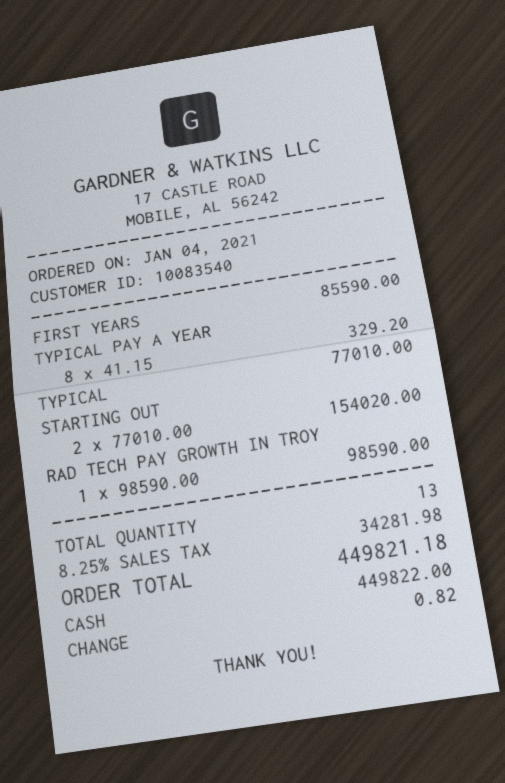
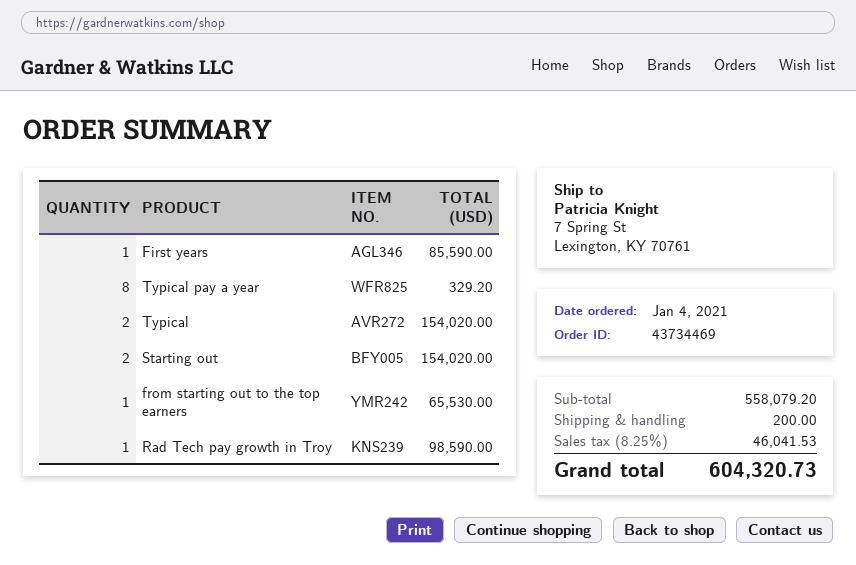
TYPICAL: 1 for 77010.00 -> 2 for 154020.00
from starting out to the top earners: none -> 1 for 65530.00
shipping: none -> 200.00
tax: 8.25% = 34281.98 -> 8.25% = 46041.53
total: 449821.18 -> 604320.73

